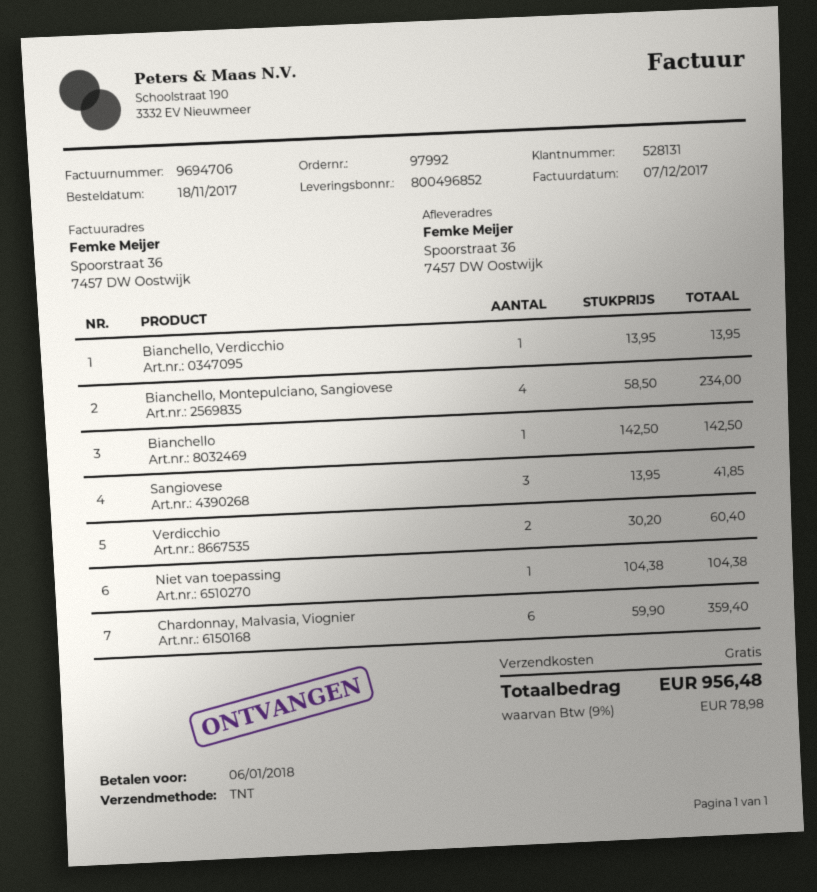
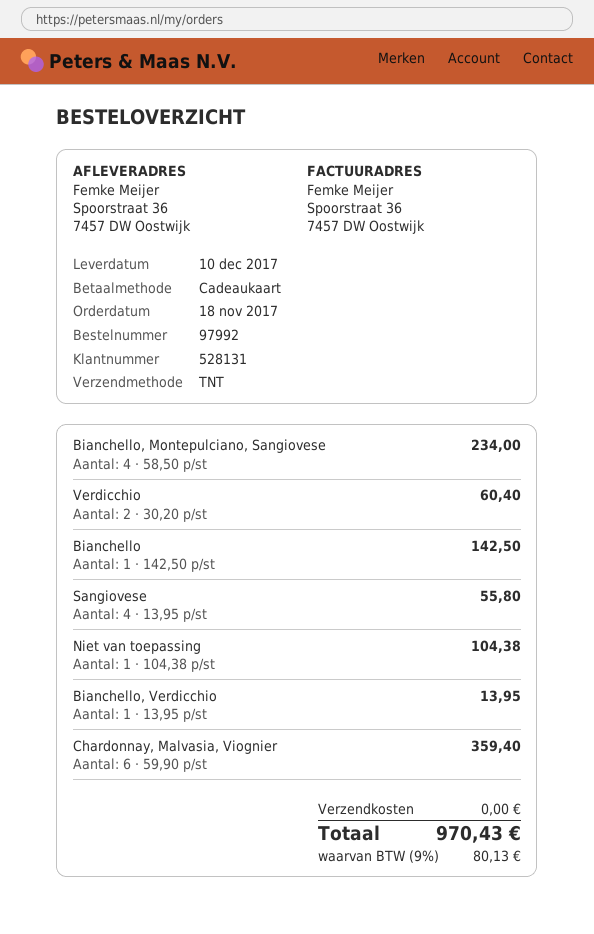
Sangiovese: 3 x 13.95 = 41.85 -> 4 x 13.95 = 55.80
tax: 9% = 78.98 -> 9% = 80.13
total: 956.48 -> 970.43

